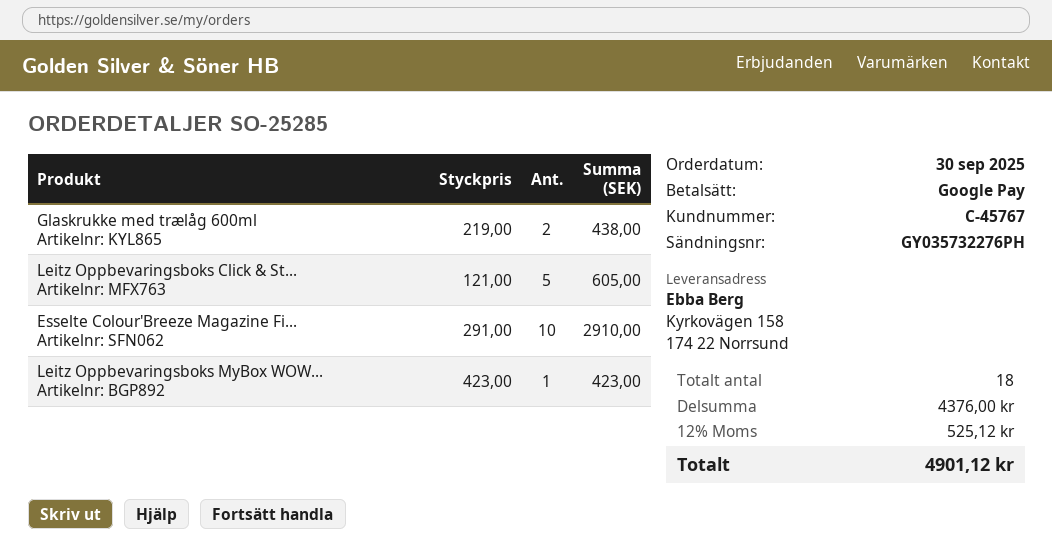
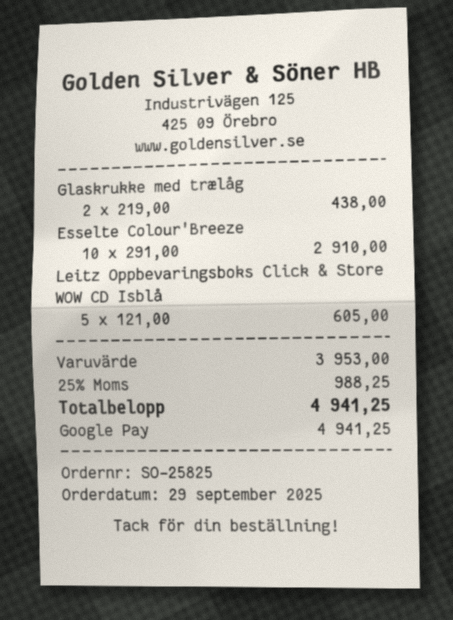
order number: SO-25285 -> SO-25825
order date: 2025-09-30 -> 2025-09-29
Leitz Oppbevaringsboks MyBox WOW...: 1 x 423.00 = 423.00 -> none
subtotal: 4376.00 -> 3953.00
tax: 12% = 525.12 -> 25% = 988.25
total: 4901.12 -> 4941.25

